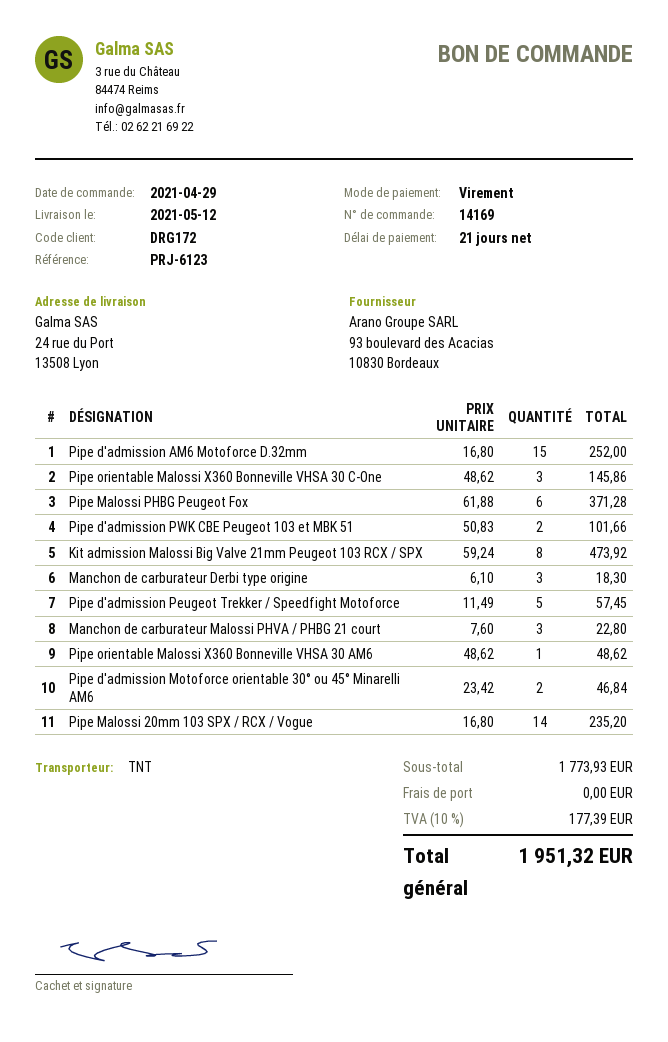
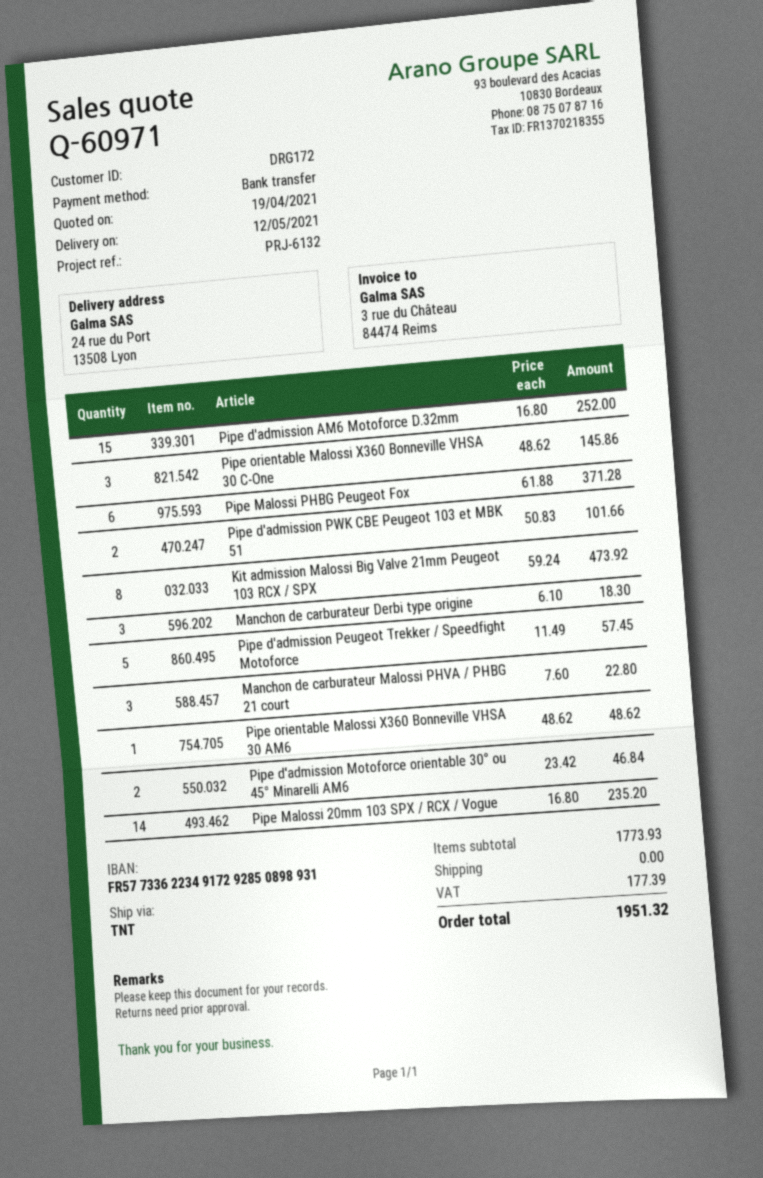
reference: PRJ-6123 -> PRJ-6132

